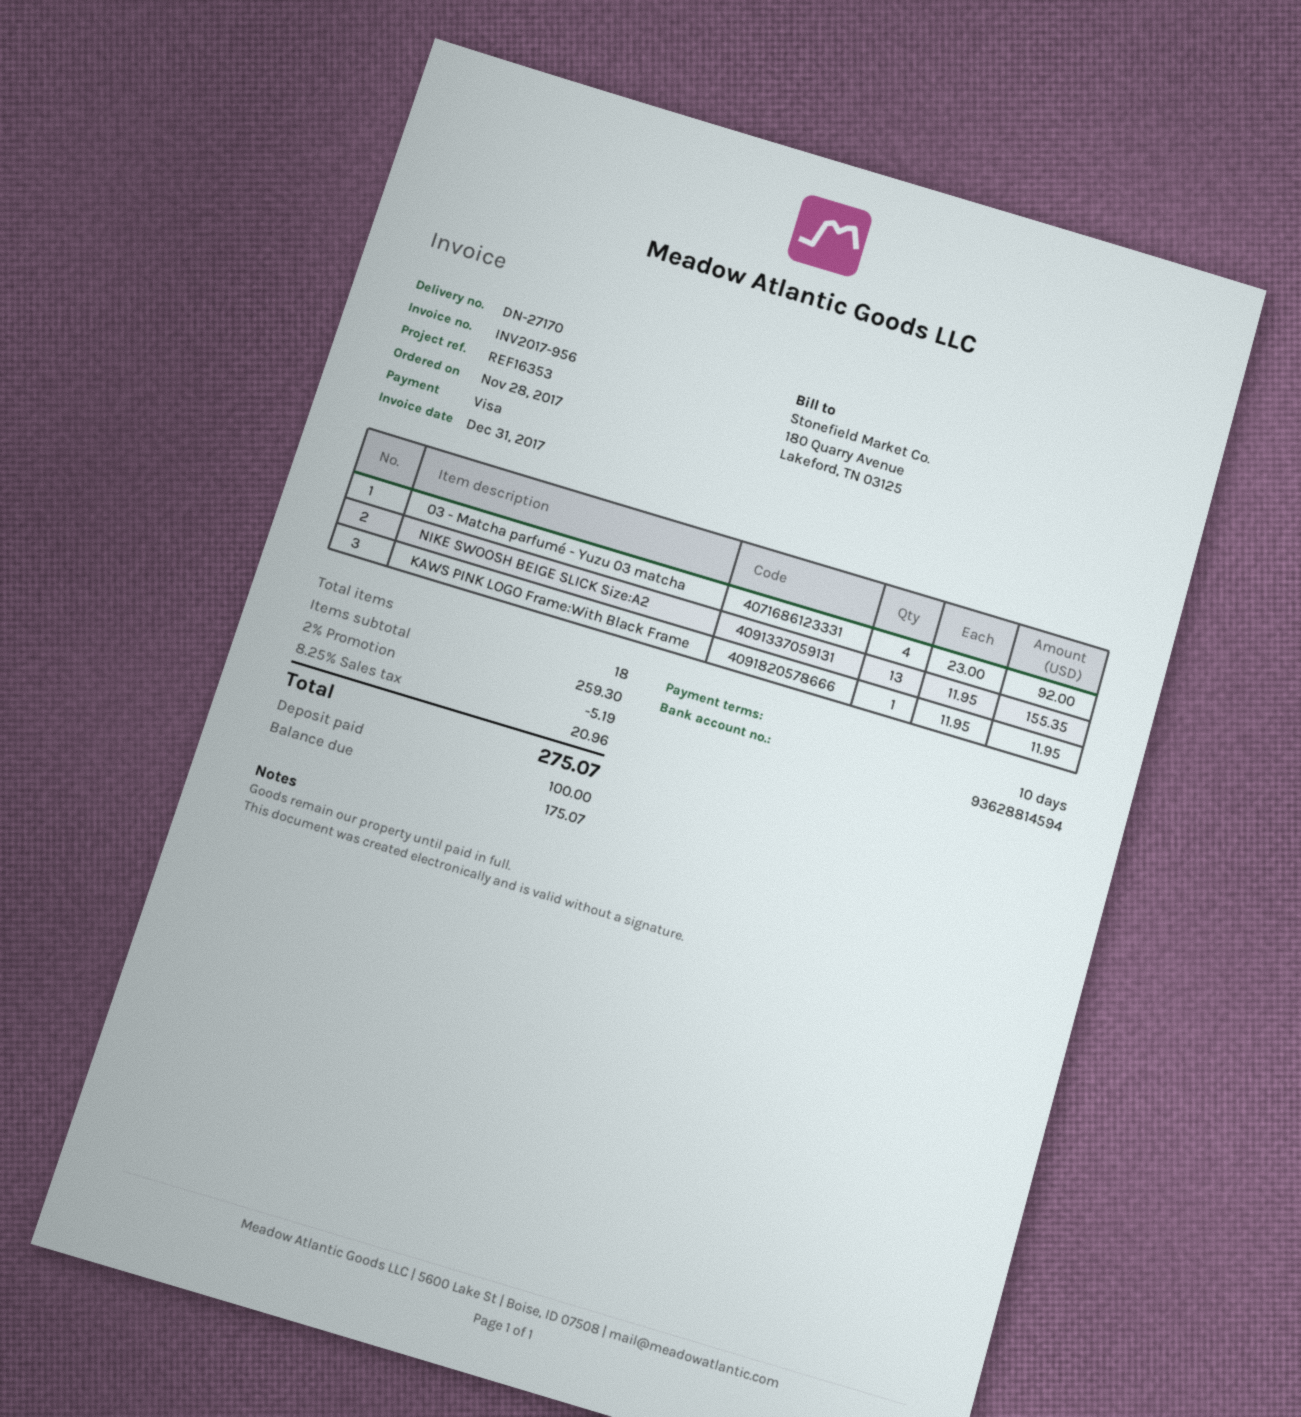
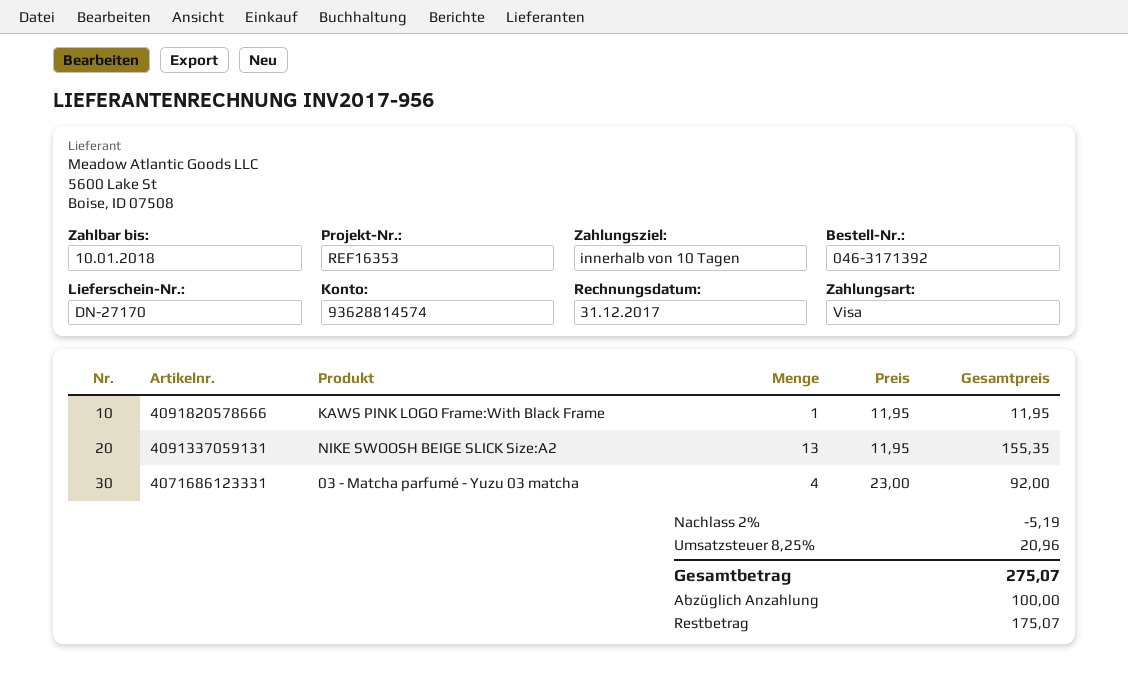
bank account: 93628814594 -> 93628814574

